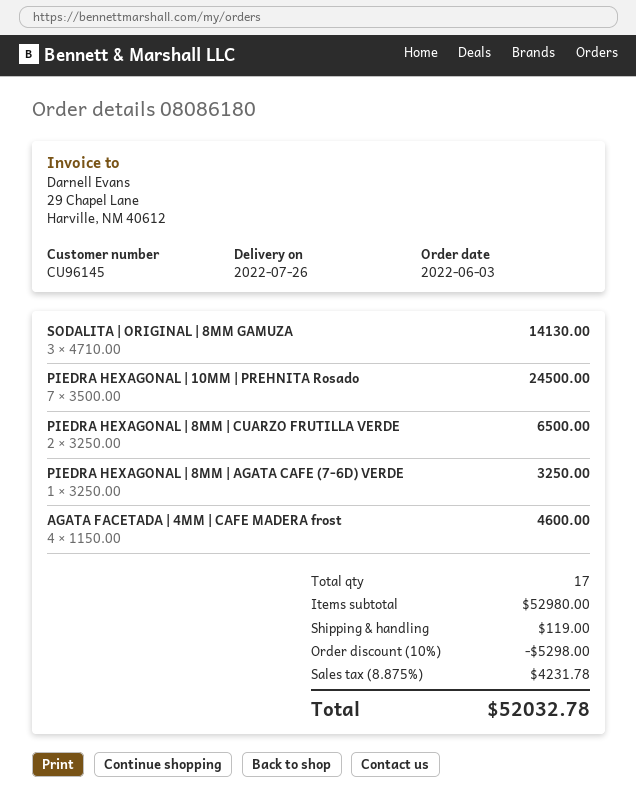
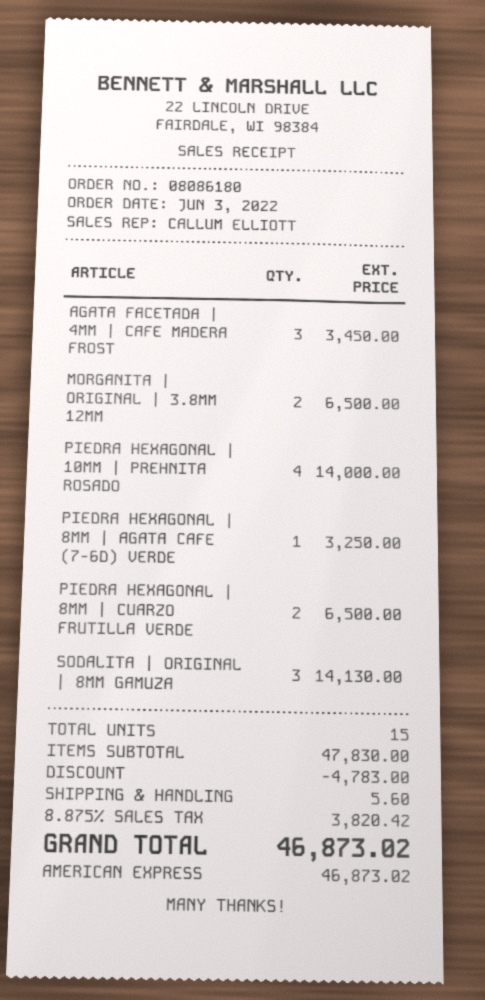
PIEDRA HEXAGONAL | 10MM | PREHNITA Rosado: 7 for 24500.00 -> 4 for 14000.00
AGATA FACETADA | 4MM | CAFE MADERA frost: 4 for 4600.00 -> 3 for 3450.00
MORGANITA | ORIGINAL | 3.8MM 12MM: none -> 2 for 6500.00
total quantity: 17 -> 15
subtotal: 52980.00 -> 47830.00
discount: 5298.00 -> 4783.00
shipping: 119.00 -> 5.60
tax: 8.875% = 4231.78 -> 8.875% = 3820.42
total: 52032.78 -> 46873.02

